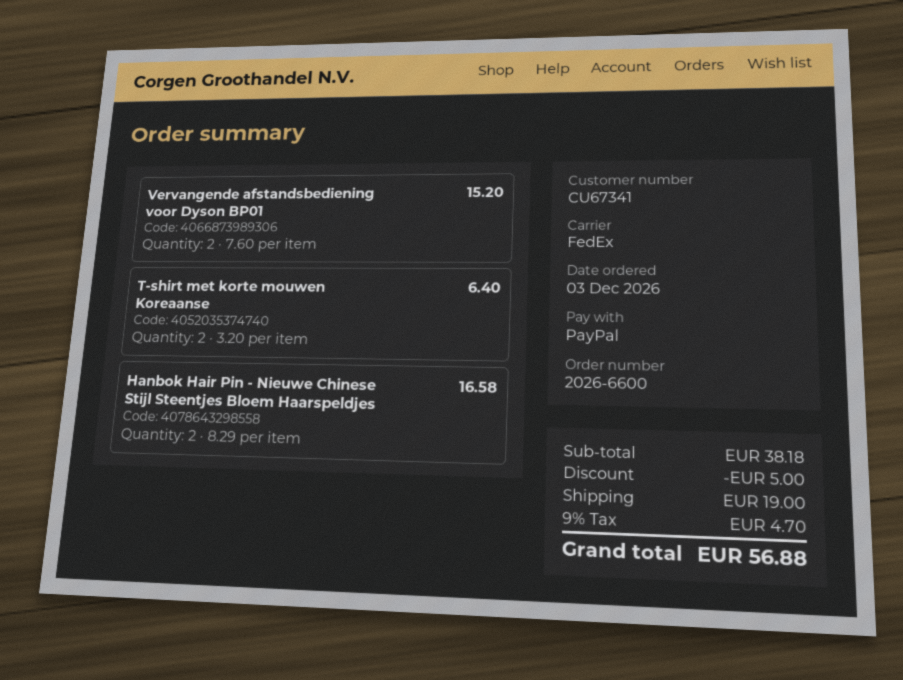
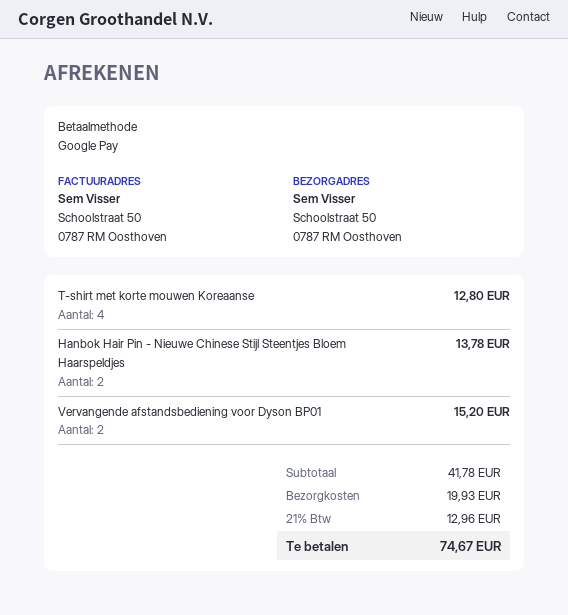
payment method: PayPal -> Google Pay
T-shirt met korte mouwen Koreaanse: 2 for 6.40 -> 4 for 12.80
Hanbok Hair Pin - Nieuwe Chinese Stijl Steentjes Bloem Haarspeldjes: 2 for 16.58 -> 2 for 13.78
subtotal: 38.18 -> 41.78
discount: 5.00 -> none
shipping: 19.00 -> 19.93
tax: 9% = 4.70 -> 21% = 12.96
total: 56.88 -> 74.67

